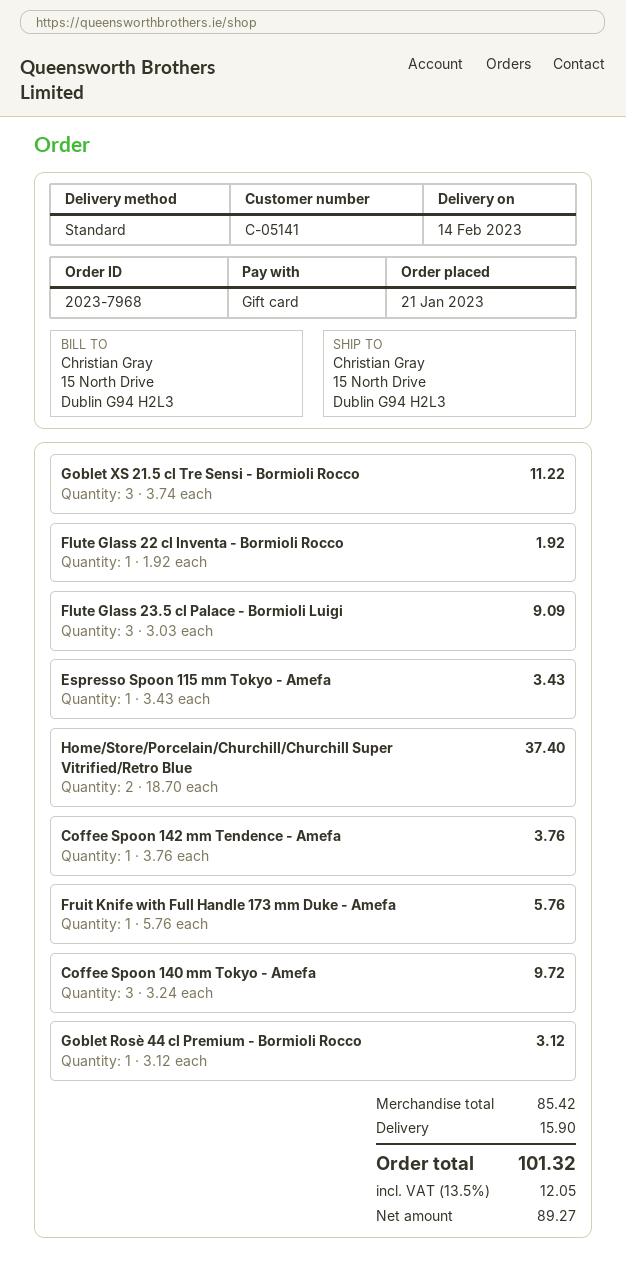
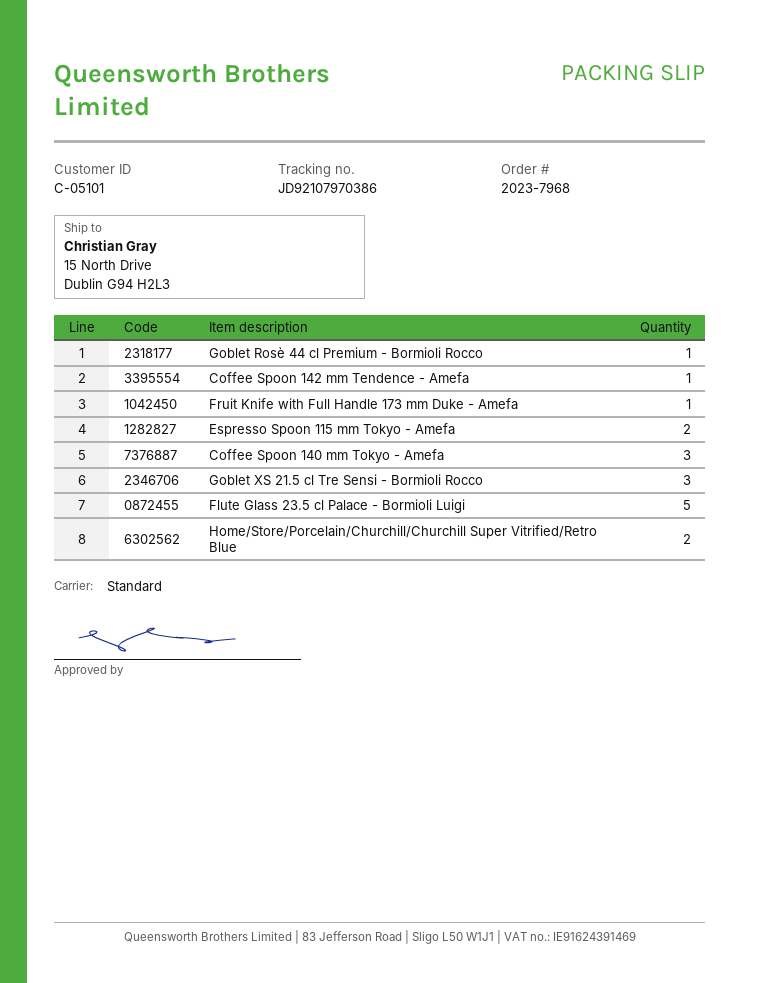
customer number: C-05141 -> C-05101
Flute Glass 22 cl Inventa - Bormioli Rocco: 1 -> none
Flute Glass 23.5 cl Palace - Bormioli Luigi: 3 -> 5
Espresso Spoon 115 mm Tokyo - Amefa: 1 -> 2

